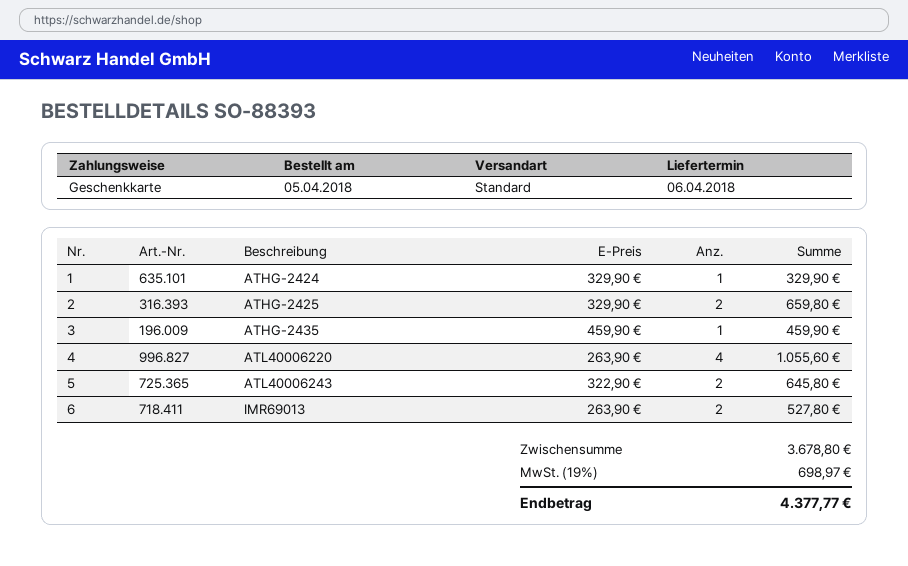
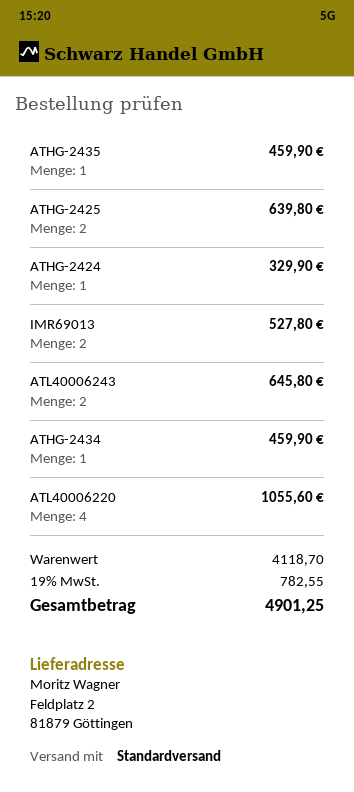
ATHG-2425: 2 for 659.80 -> 2 for 639.80
ATHG-2434: none -> 1 for 459.90
subtotal: 3678.80 -> 4118.70
tax: 19% = 698.97 -> 19% = 782.55
total: 4377.77 -> 4901.25

